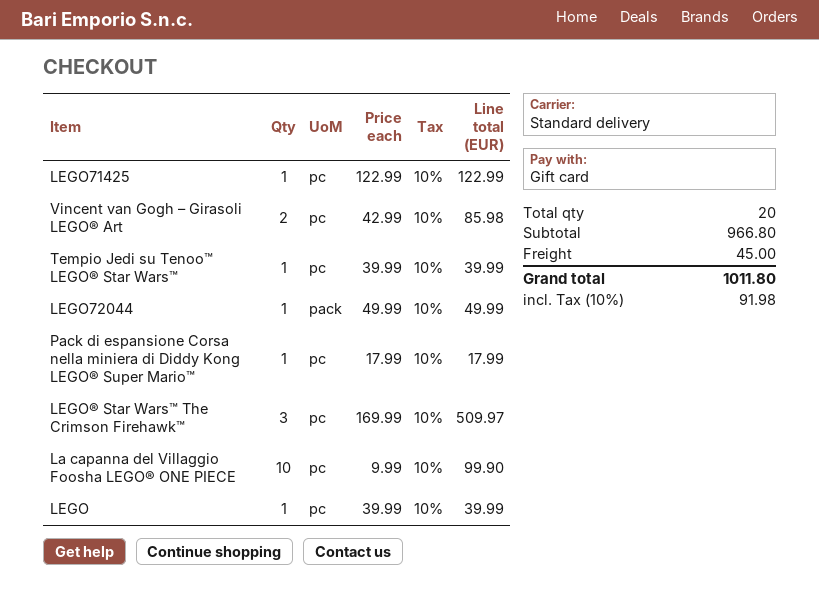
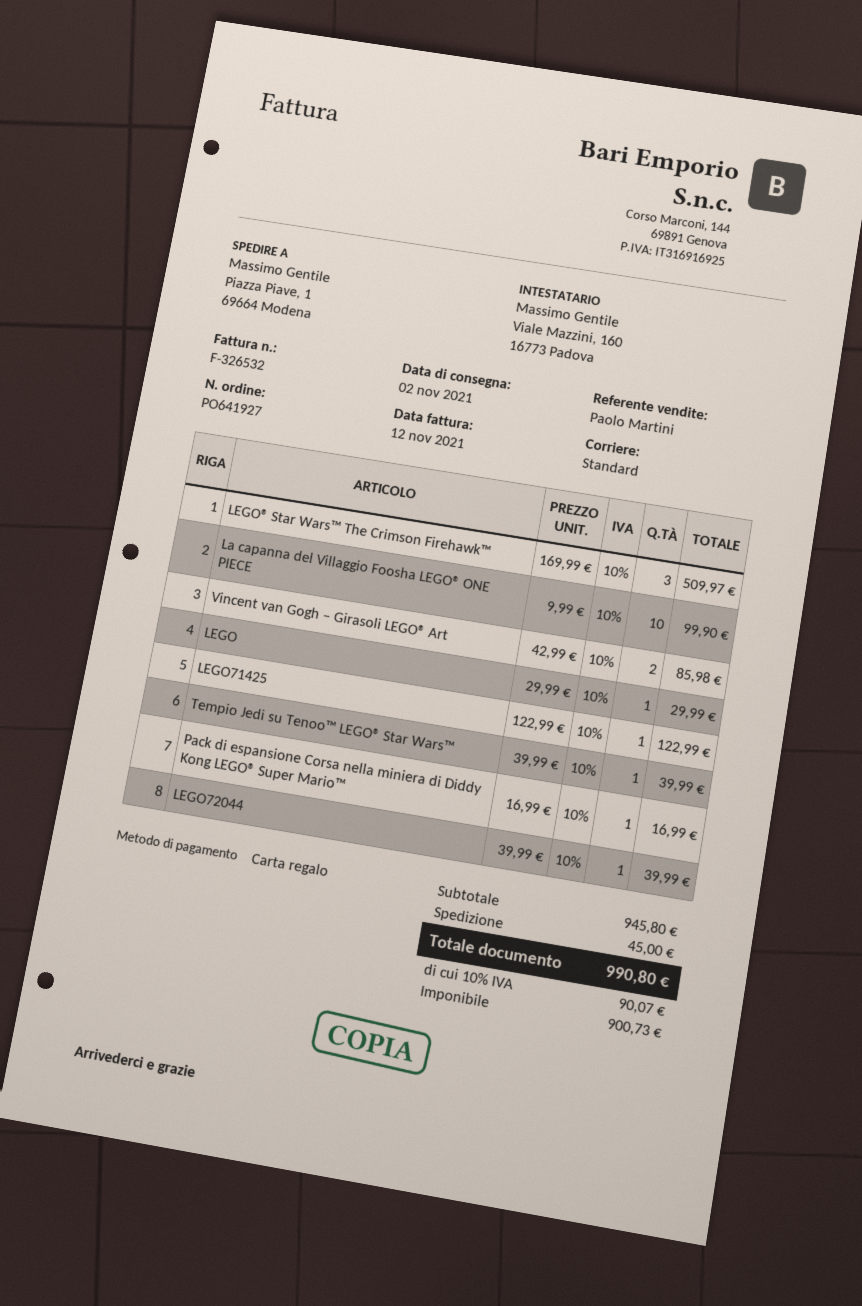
LEGO72044: 1 x 49.99 = 49.99 -> 1 x 39.99 = 39.99
Pack di espansione Corsa nella miniera di Diddy Kong LEGO® Super Mario™: 1 x 17.99 = 17.99 -> 1 x 16.99 = 16.99
LEGO: 1 x 39.99 = 39.99 -> 1 x 29.99 = 29.99
subtotal: 966.80 -> 945.80
tax: 10% = 91.98 -> 10% = 90.07
total: 1011.80 -> 990.80

